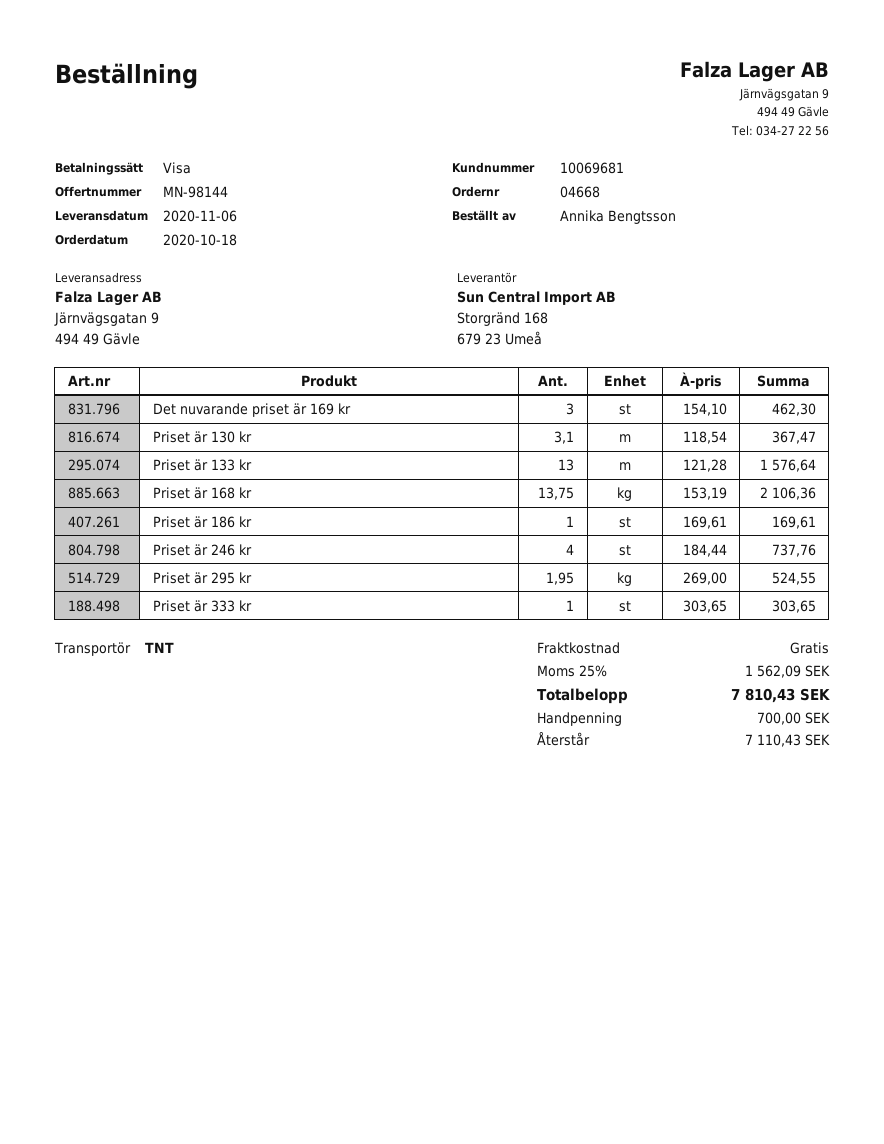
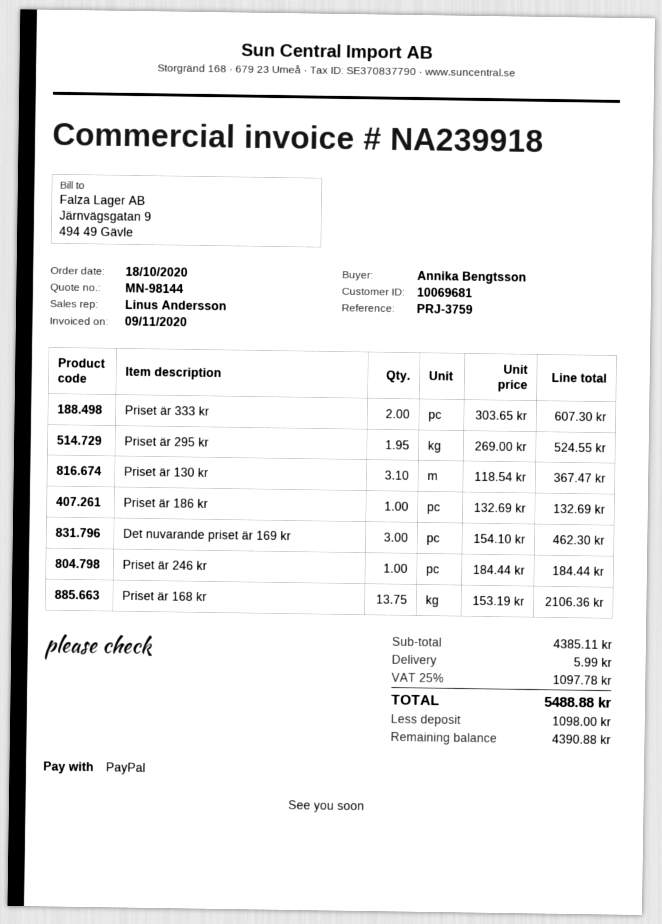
payment method: Visa -> PayPal
Priset är 133 kr: 13 x 121.28 = 1576.64 -> none
Priset är 186 kr: 1 x 169.61 = 169.61 -> 1 x 132.69 = 132.69
Priset är 246 kr: 4 x 184.44 = 737.76 -> 1 x 184.44 = 184.44
Priset är 333 kr: 1 x 303.65 = 303.65 -> 2 x 303.65 = 607.30
shipping: 0.00 -> 5.99
tax: 25% = 1562.09 -> 25% = 1097.78
total: 7810.43 -> 5488.88
deposit: 700.00 -> 1098.00
balance: 7110.43 -> 4390.88

